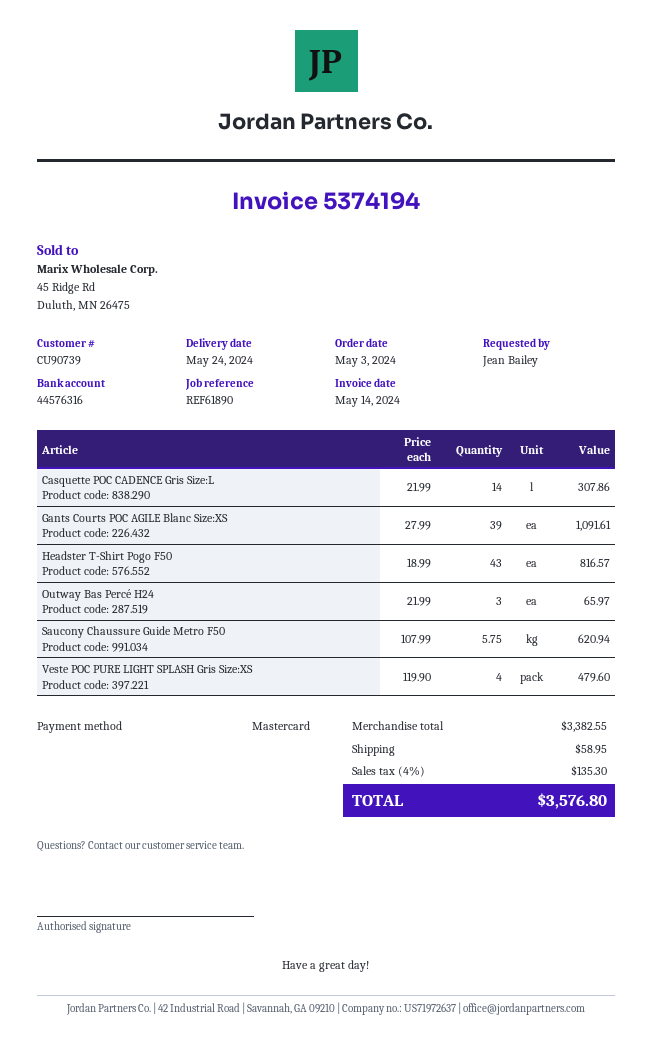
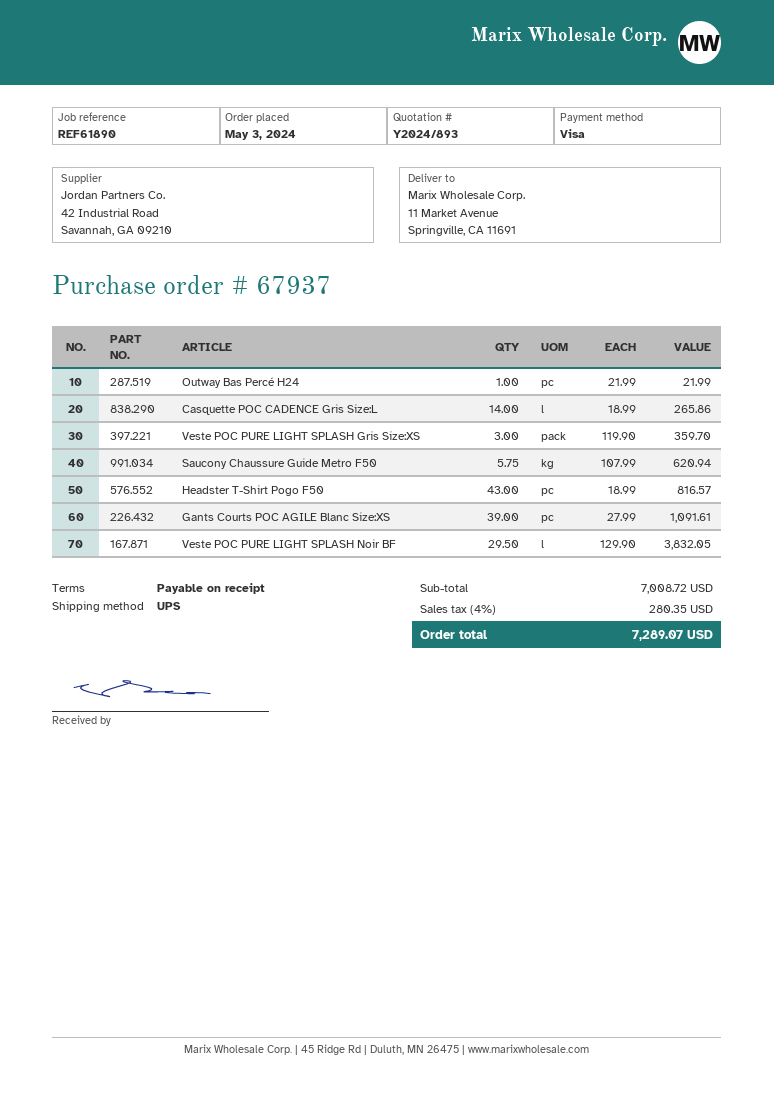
payment method: Mastercard -> Visa
Casquette POC CADENCE Gris Size:L: 14 x 21.99 = 307.86 -> 14 x 18.99 = 265.86
Outway Bas Percé H24: 3 x 21.99 = 65.97 -> 1 x 21.99 = 21.99
Veste POC PURE LIGHT SPLASH Gris Size:XS: 4 x 119.90 = 479.60 -> 3 x 119.90 = 359.70
Veste POC PURE LIGHT SPLASH Noir BF: none -> 29.5 x 129.90 = 3832.05
subtotal: 3382.55 -> 7008.72
shipping: 58.95 -> none
tax: 4% = 135.30 -> 4% = 280.35
total: 3576.80 -> 7289.07

